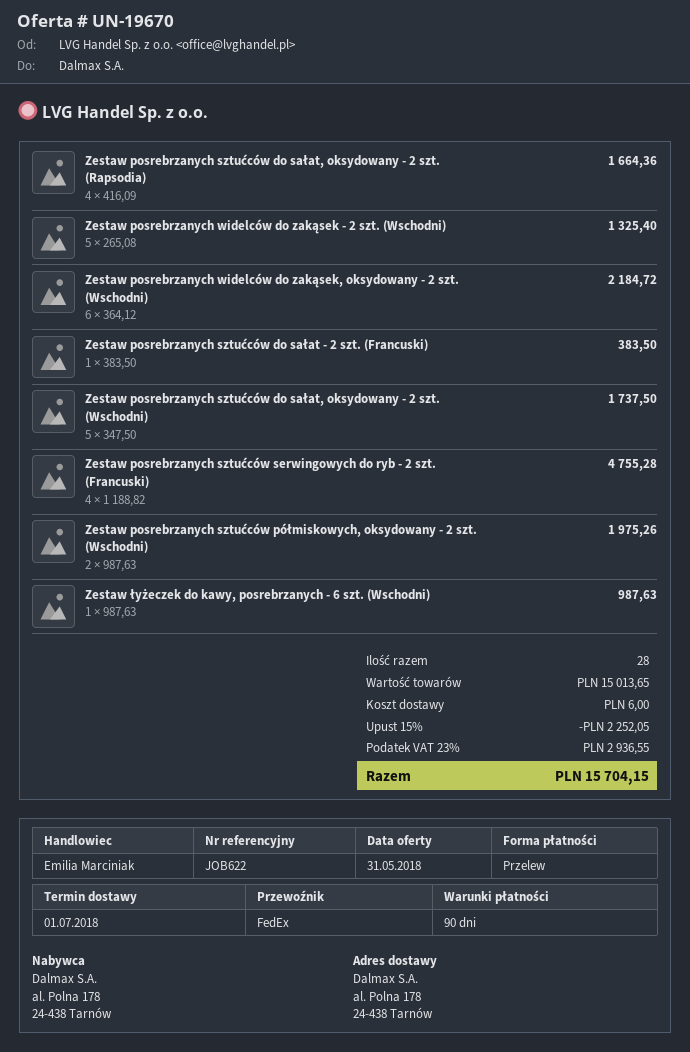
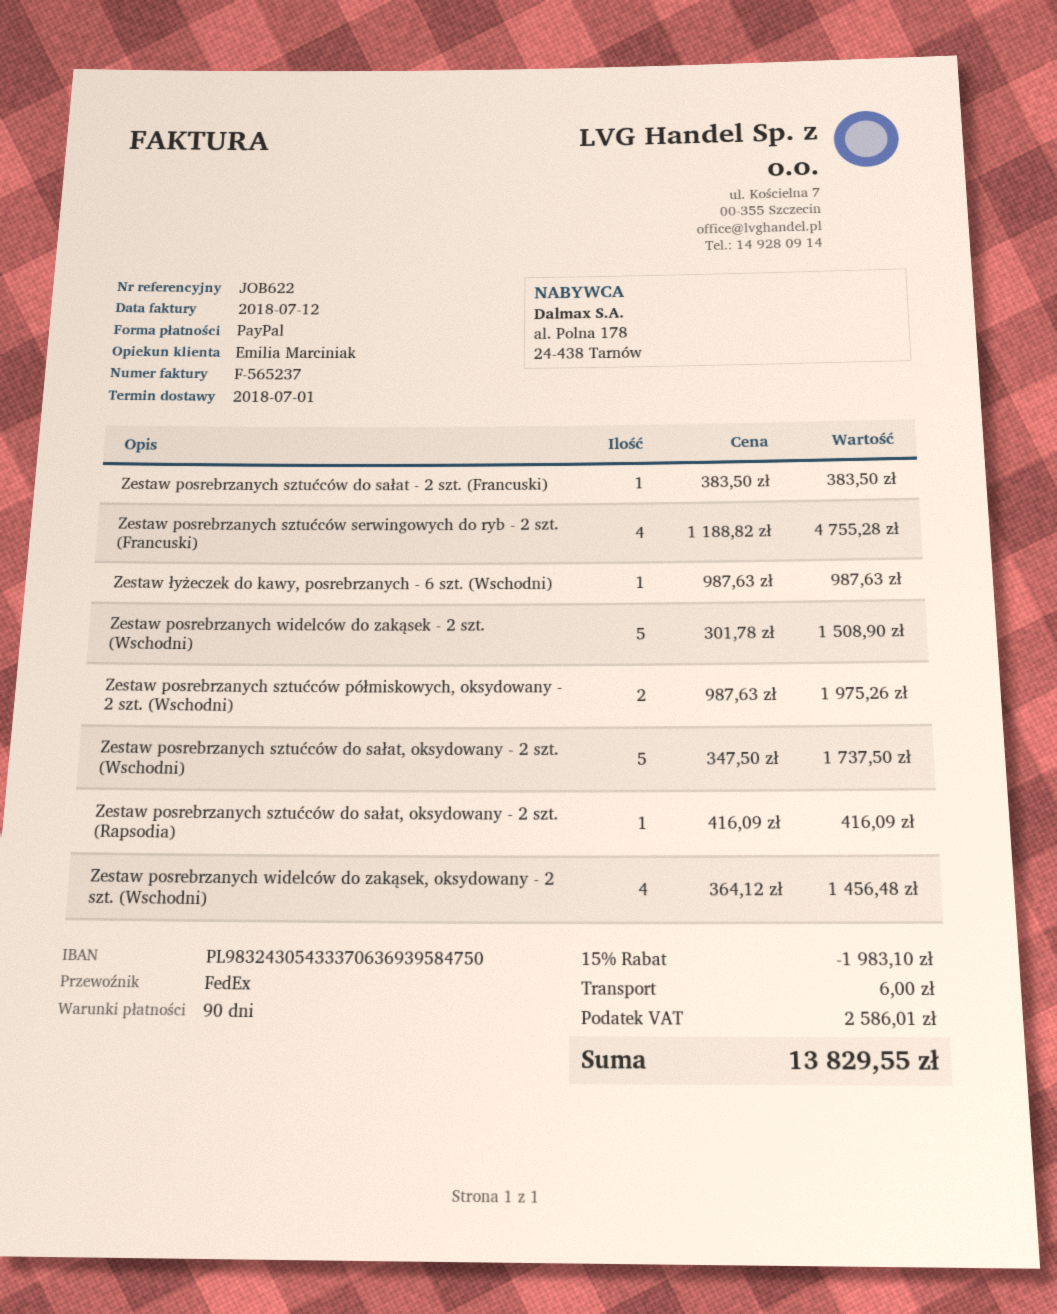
payment method: bank transfer -> PayPal
Zestaw posrebrzanych sztućców do sałat, oksydowany - 2 szt. (Rapsodia): 4 x 416.09 = 1664.36 -> 1 x 416.09 = 416.09
Zestaw posrebrzanych widelców do zakąsek - 2 szt. (Wschodni): 5 x 265.08 = 1325.40 -> 5 x 301.78 = 1508.90
Zestaw posrebrzanych widelców do zakąsek, oksydowany - 2 szt. (Wschodni): 6 x 364.12 = 2184.72 -> 4 x 364.12 = 1456.48
discount: 15% = 2252.05 -> 15% = 1983.10
tax: 2936.55 -> 2586.01
total: 15704.15 -> 13829.55

